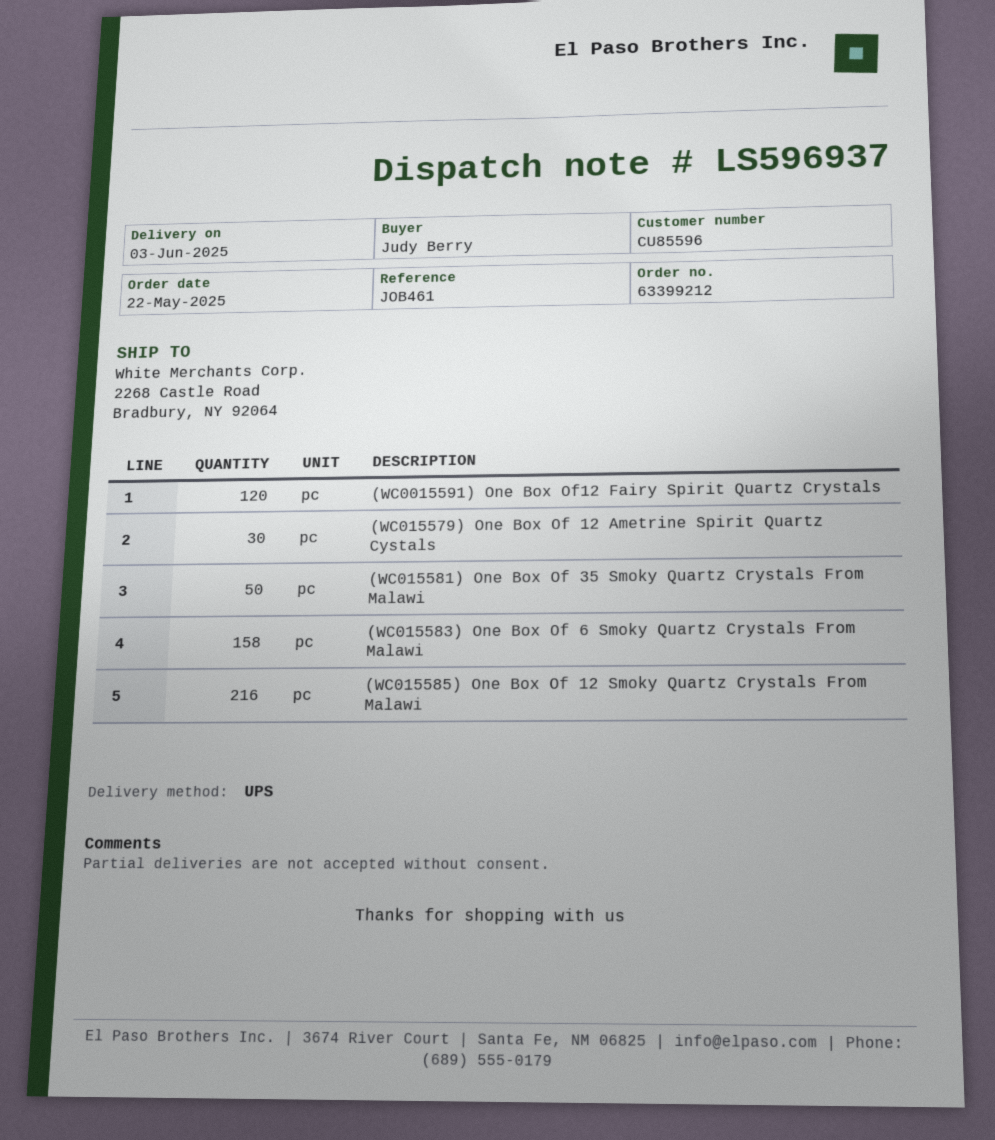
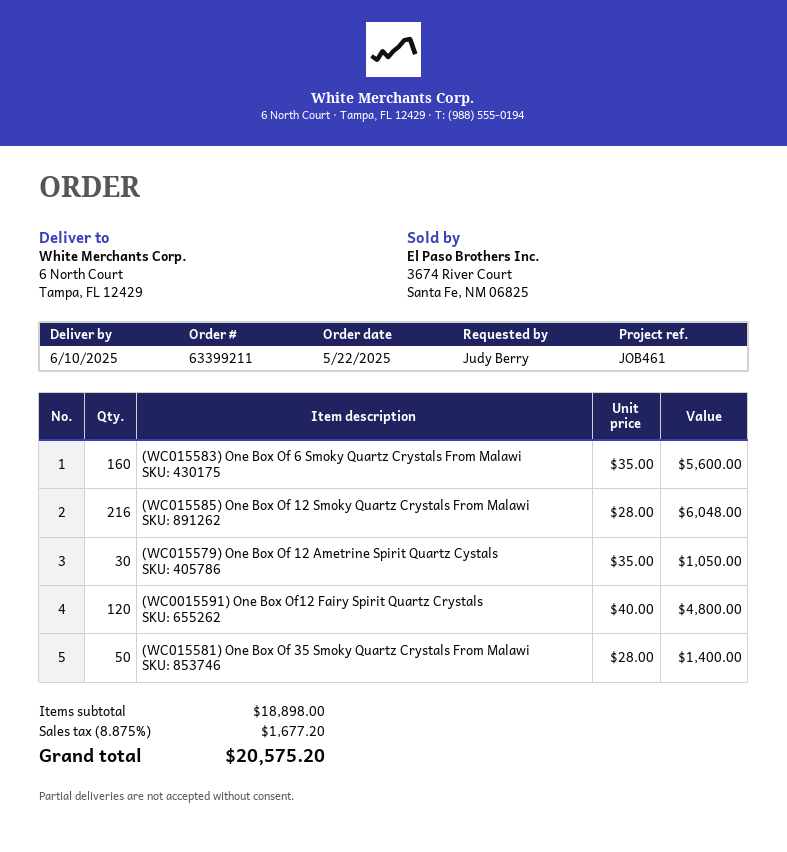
order number: 63399212 -> 63399211
delivery date: 2025-06-03 -> 2025-06-10
ship to: 2268 Castle Road, Bradbury, NY 92064 -> 6 North Court, Tampa, FL 12429
(WC015583) One Box Of 6 Smoky Quartz Crystals From Malawi: 158 -> 160

